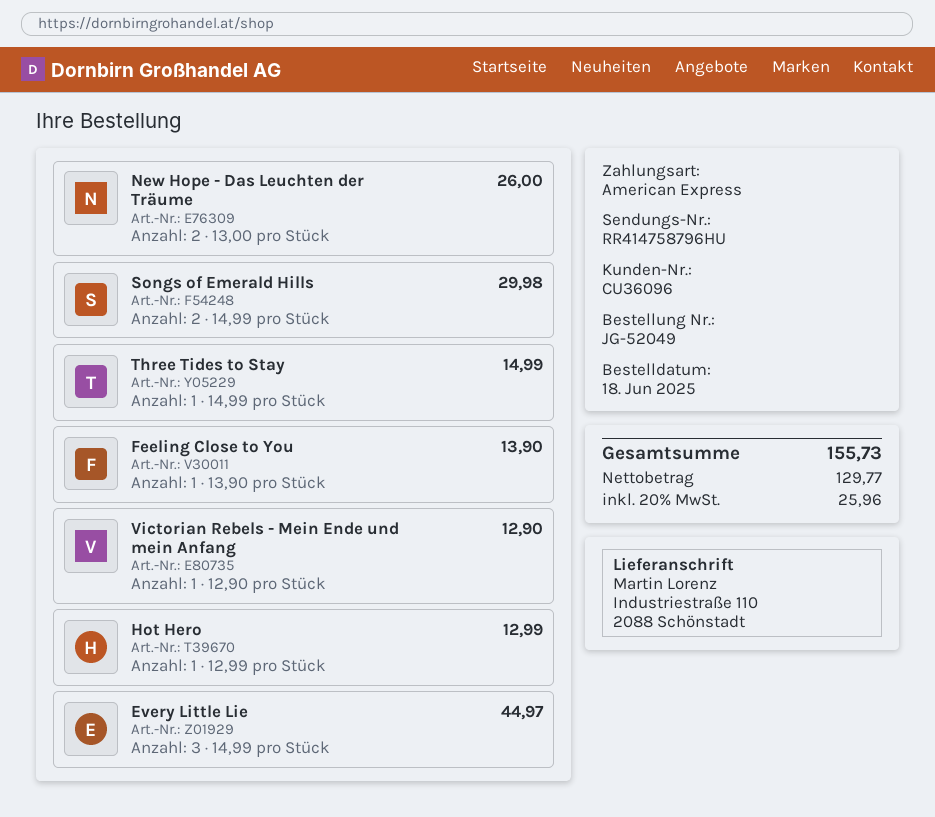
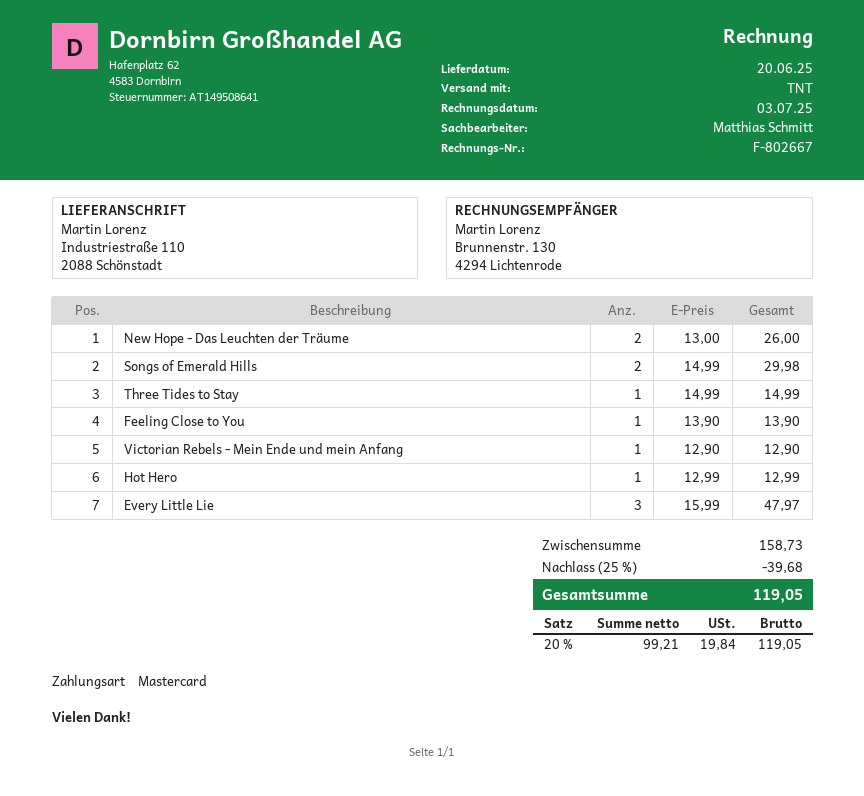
payment method: American Express -> Mastercard
Every Little Lie: 3 x 14.99 = 44.97 -> 3 x 15.99 = 47.97
discount: none -> 25% = 39.68
net: 129.77 -> 99.21
tax: 20% = 25.96 -> 20% = 19.84
total: 155.73 -> 119.05

